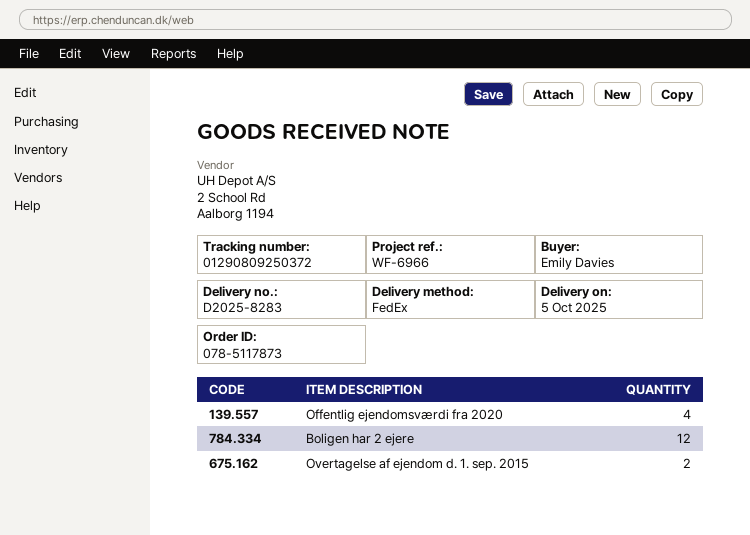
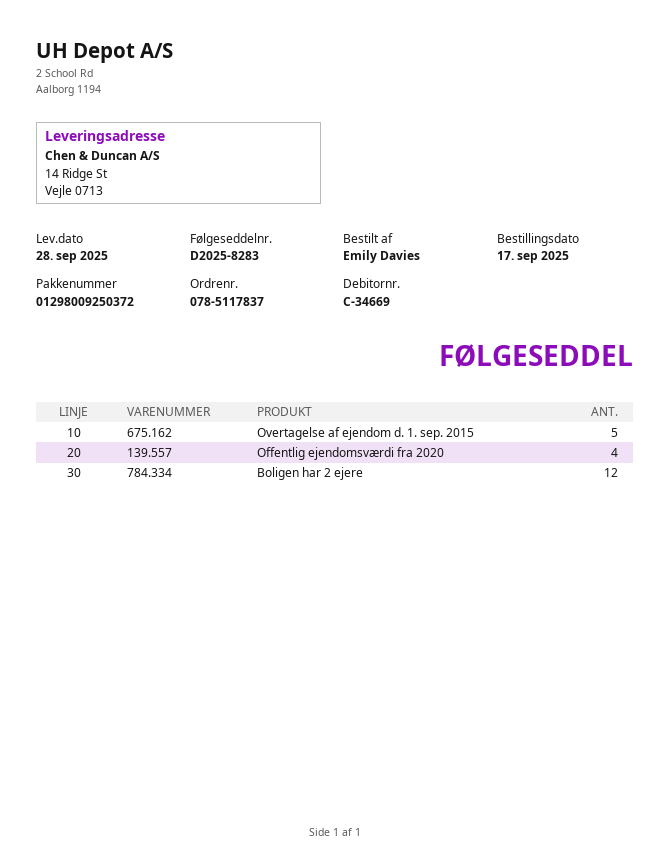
order number: 078-5117873 -> 078-5117837
delivery date: 2025-10-05 -> 2025-09-28
tracking number: 01290809250372 -> 01298009250372
Overtagelse af ejendom d. 1. sep. 2015: 2 -> 5

